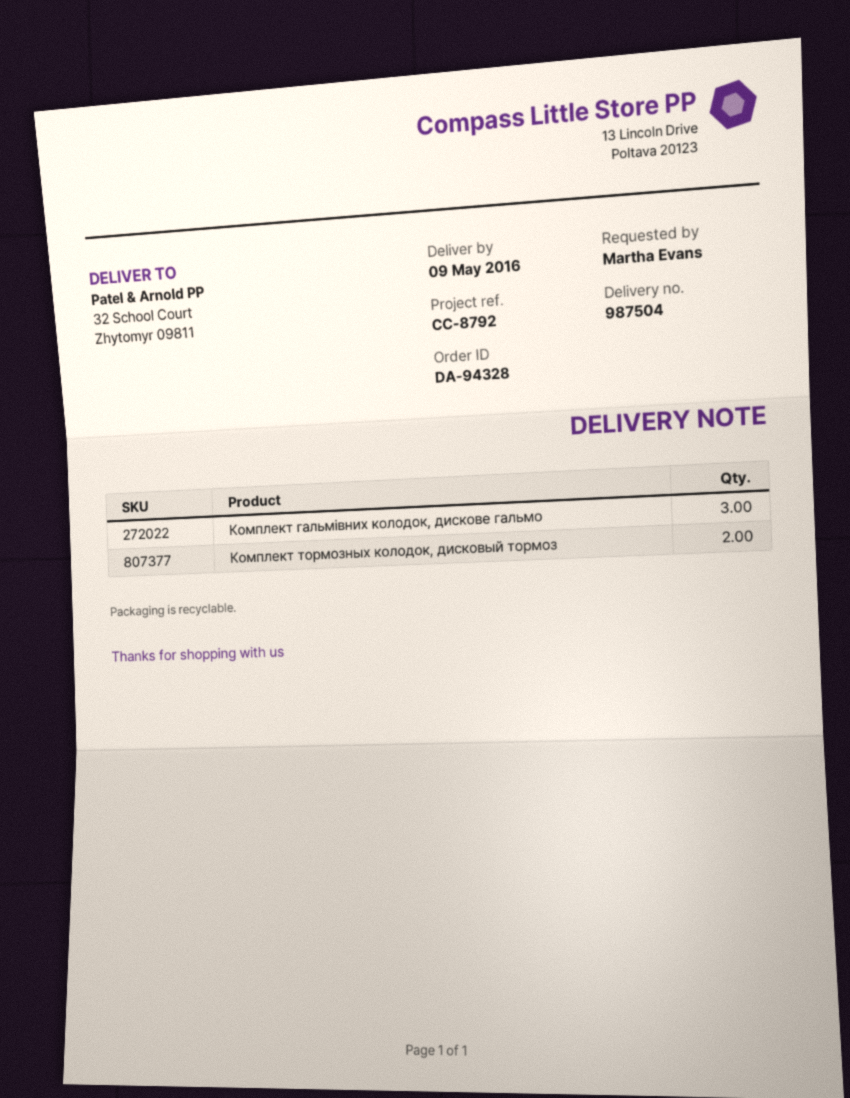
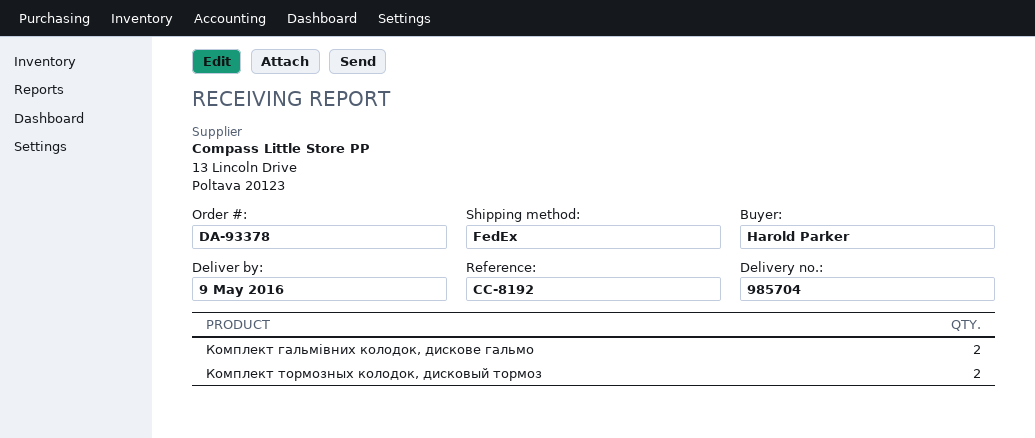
order number: DA-94328 -> DA-93378
delivery note number: 987504 -> 985704
reference: CC-8792 -> CC-8192
ordered by: Martha Evans -> Harold Parker
Комплект гальмівних колодок, дискове гальмо: 3 -> 2

